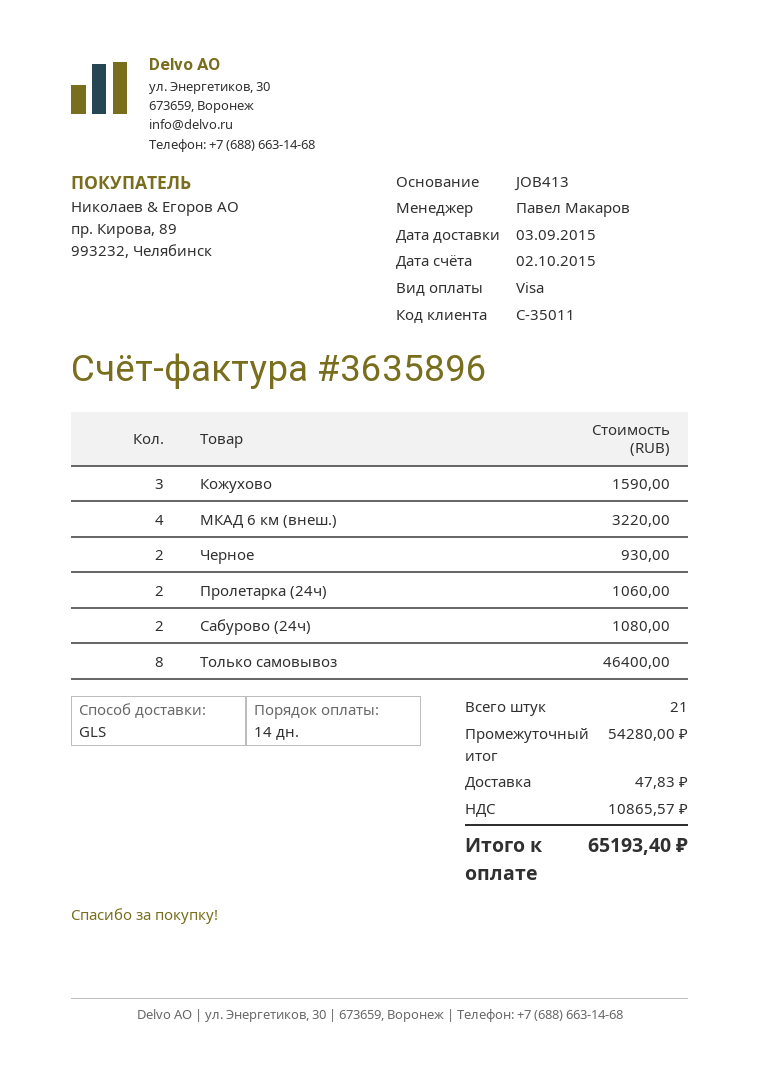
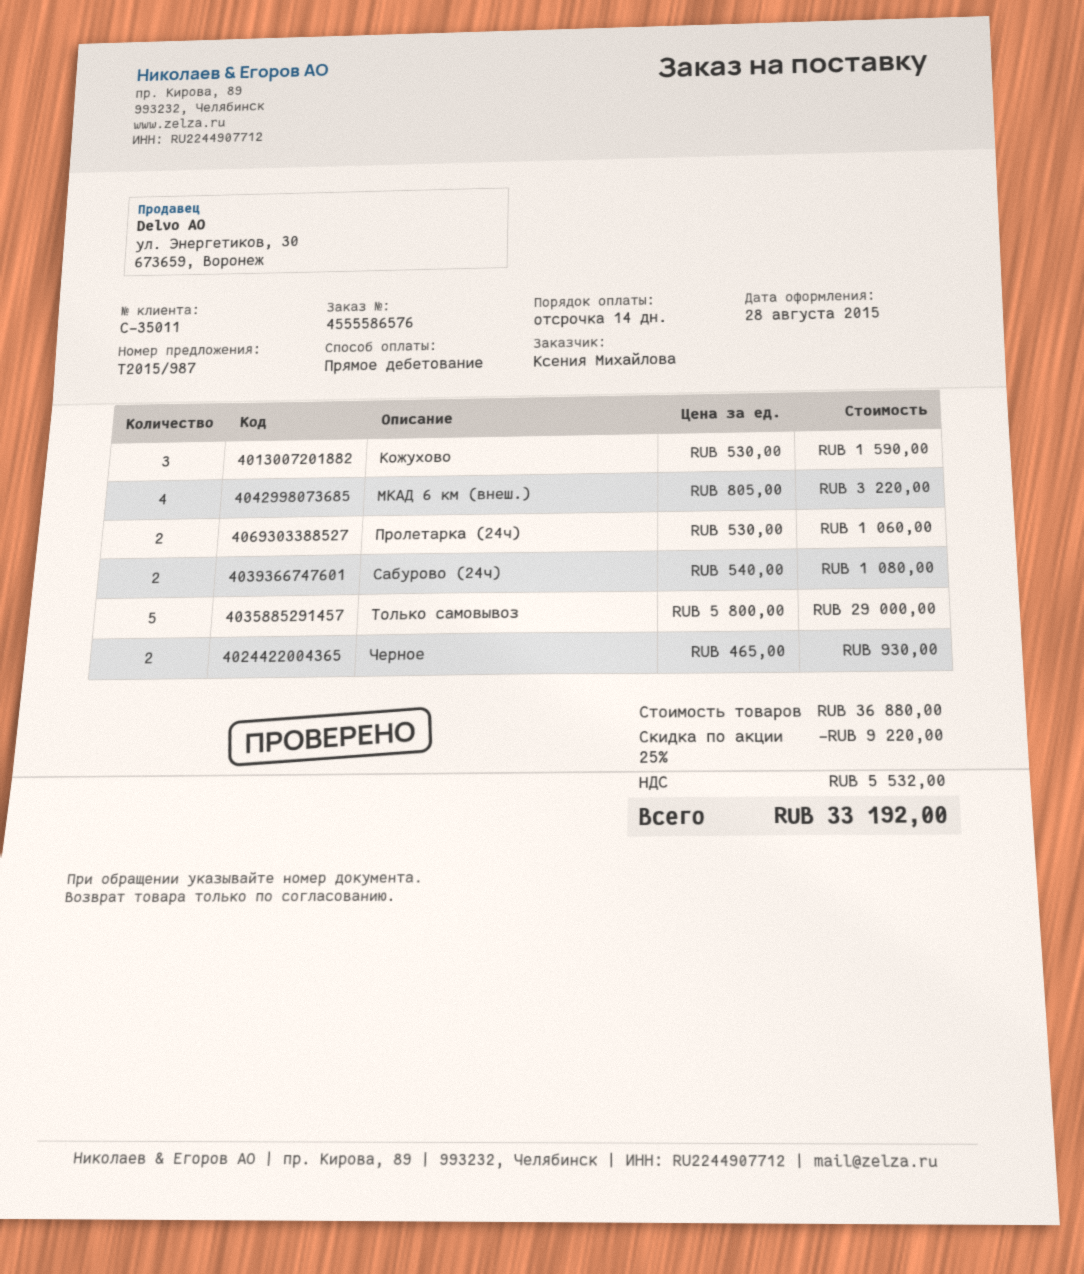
payment method: Visa -> direct debit
Только самовывоз: 8 for 46400.00 -> 5 for 29000.00
subtotal: 54280.00 -> 36880.00
discount: none -> 25% = 9220.00
shipping: 47.83 -> none
tax: 10865.57 -> 5532.00
total: 65193.40 -> 33192.00

